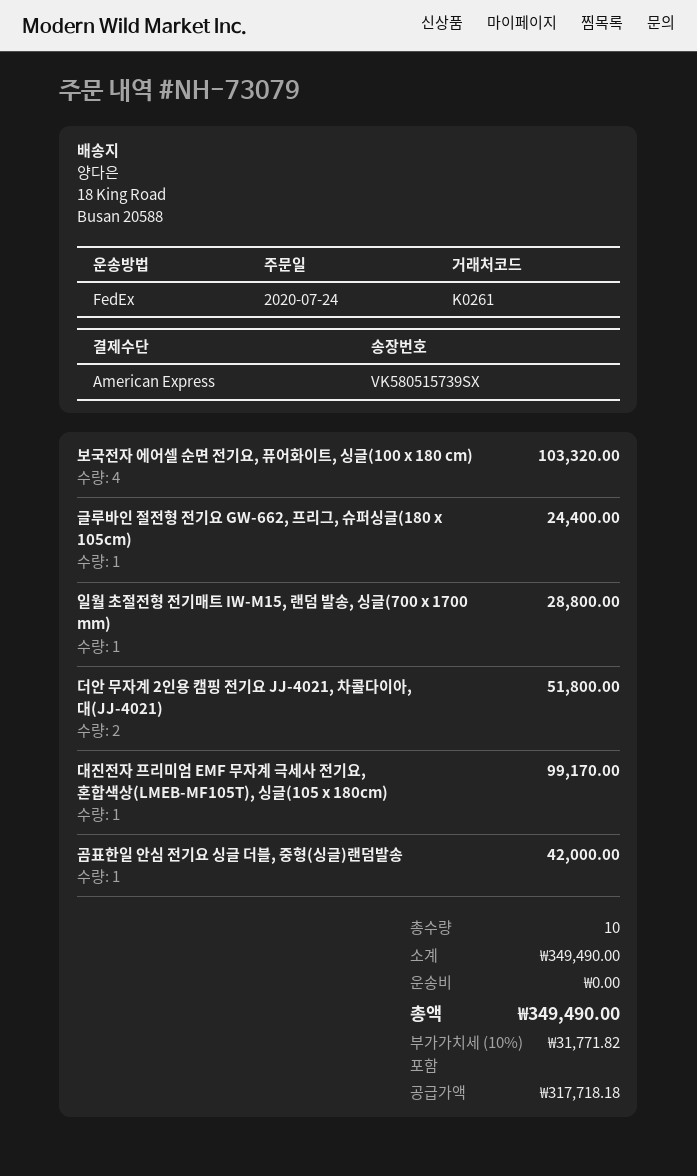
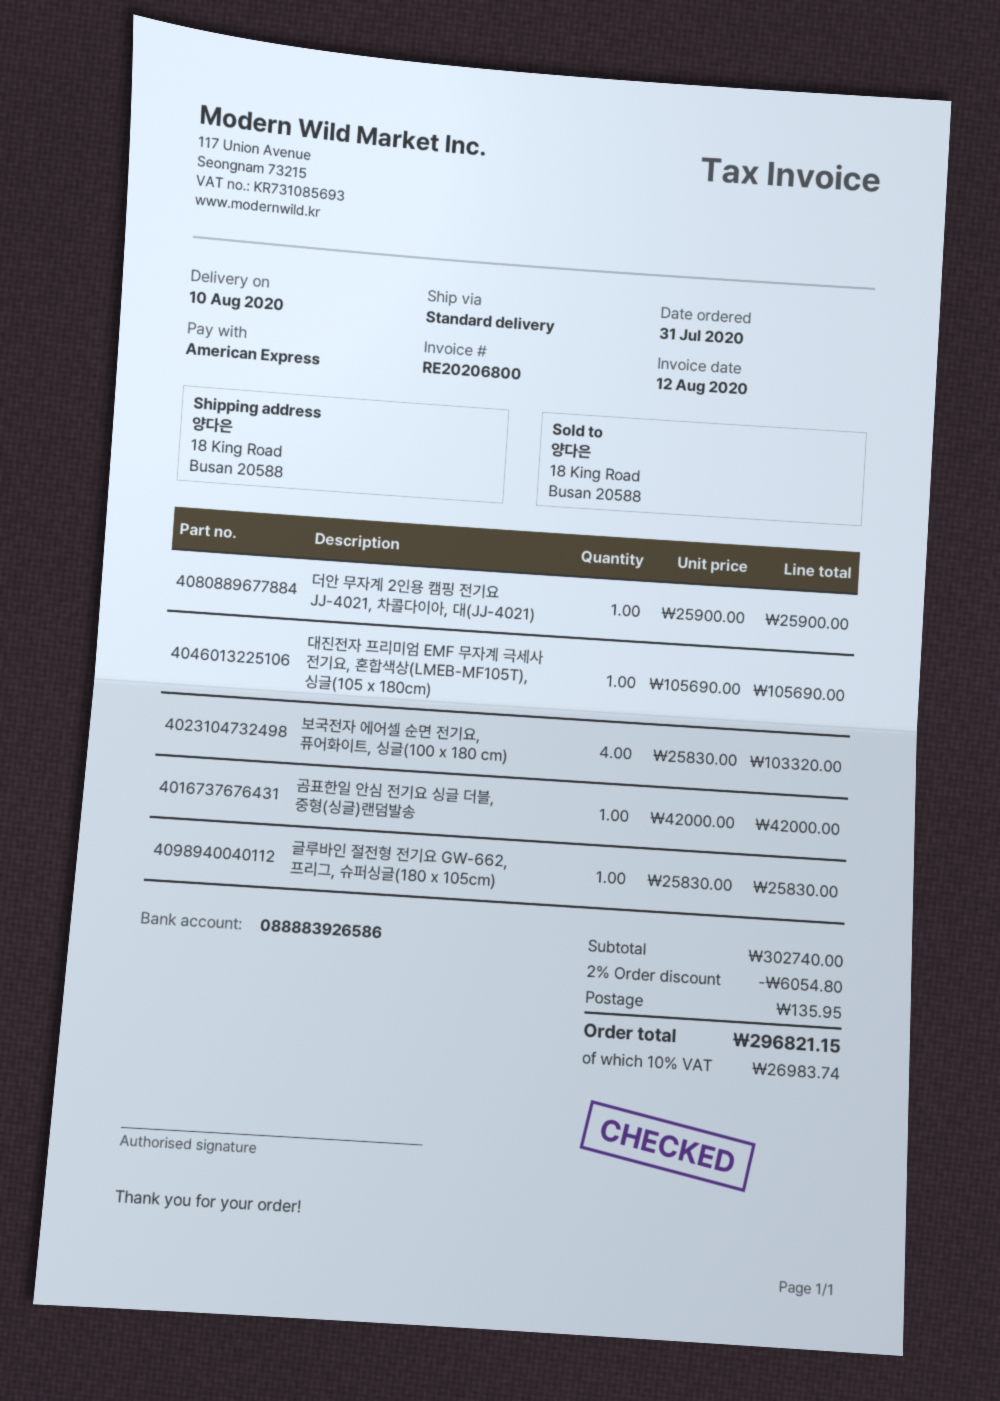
order date: 2020-07-24 -> 2020-07-31
shipping method: FedEx -> standard
글루바인 절전형 전기요 GW-662, 프리그, 슈퍼싱글(180 x 105cm): 1 for 24400.00 -> 1 for 25830.00
일월 초절전형 전기매트 IW-M15, 랜덤 발송, 싱글(700 x 1700 mm): 1 for 28800.00 -> none
더안 무자계 2인용 캠핑 전기요 JJ-4021, 차콜다이아, 대(JJ-4021): 2 for 51800.00 -> 1 for 25900.00
대진전자 프리미엄 EMF 무자계 극세사 전기요, 혼합색상(LMEB-MF105T), 싱글(105 x 180cm): 1 for 99170.00 -> 1 for 105690.00
subtotal: 349490.00 -> 302740.00
discount: none -> 2% = 6054.80
shipping: 0.00 -> 135.95
tax: 10% = 31771.82 -> 10% = 26983.74
total: 349490.00 -> 296821.15

